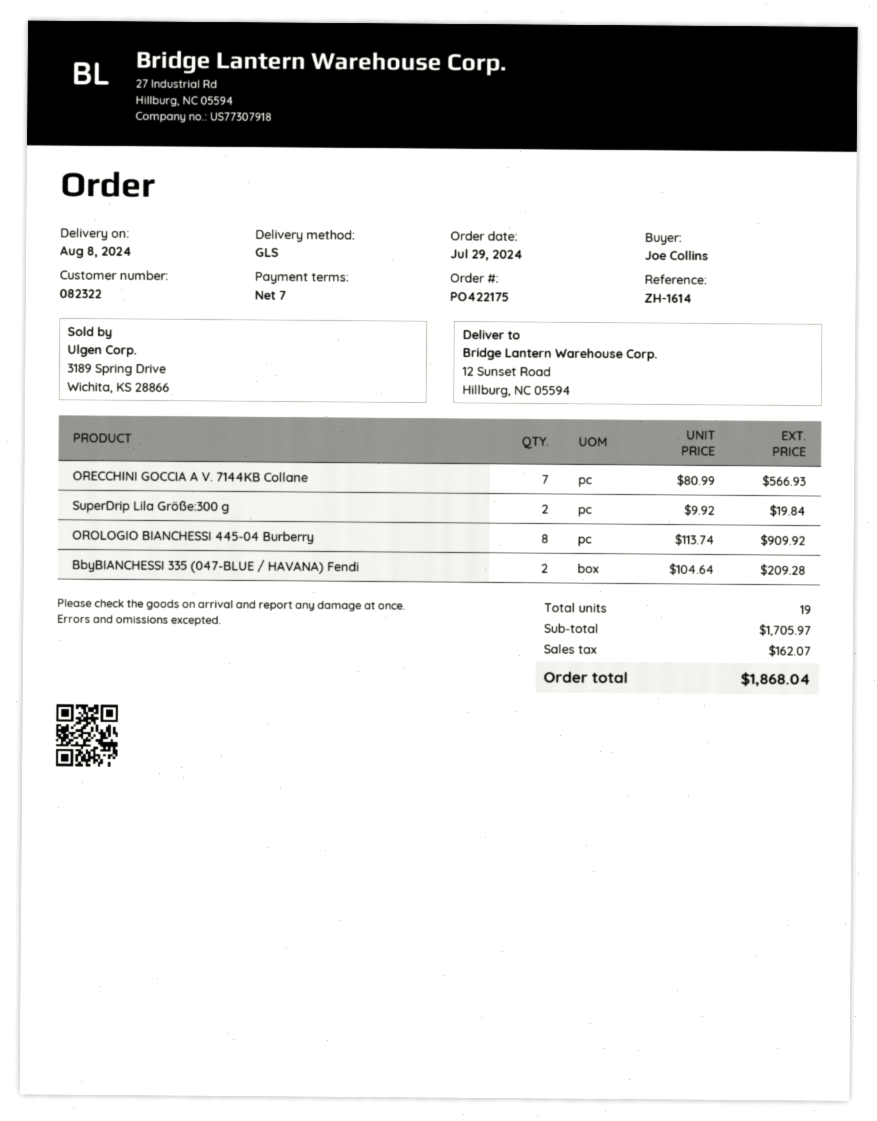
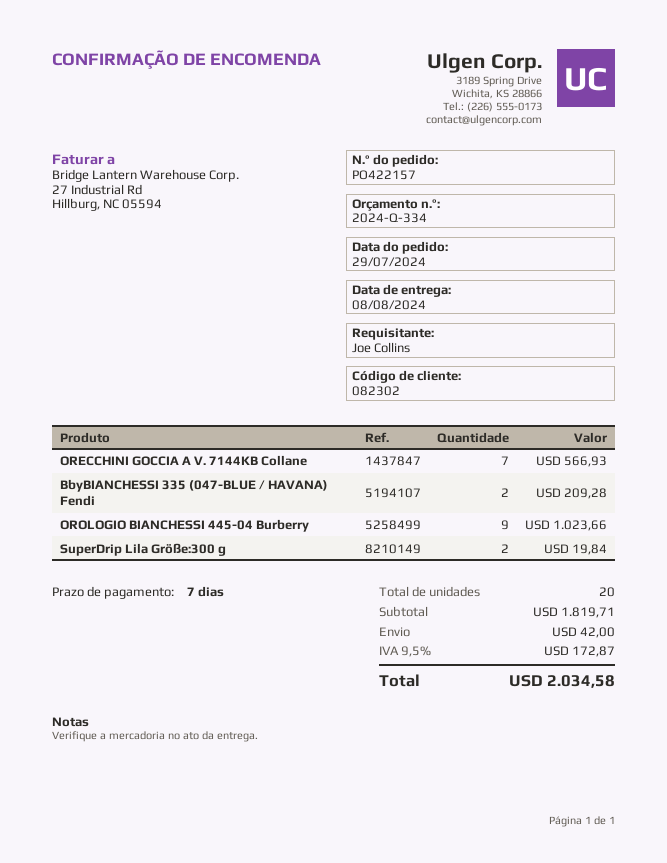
order number: PO422175 -> PO422157
customer number: 082322 -> 082302
OROLOGIO BIANCHESSI 445-04 Burberry: 8 for 909.92 -> 9 for 1023.66
total quantity: 19 -> 20
subtotal: 1705.97 -> 1819.71
shipping: none -> 42.00
tax: 162.07 -> 172.87
total: 1868.04 -> 2034.58

